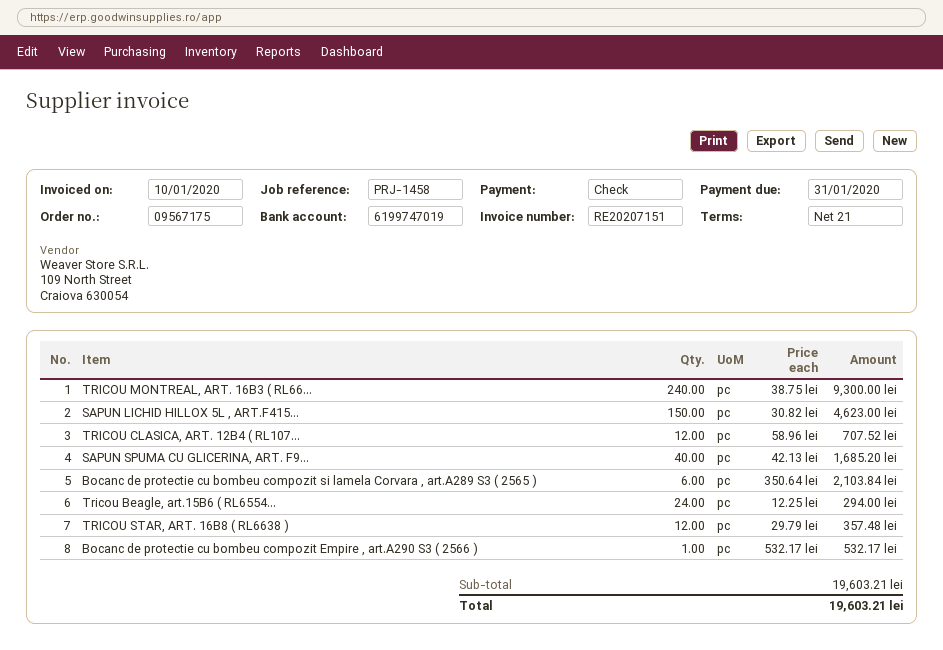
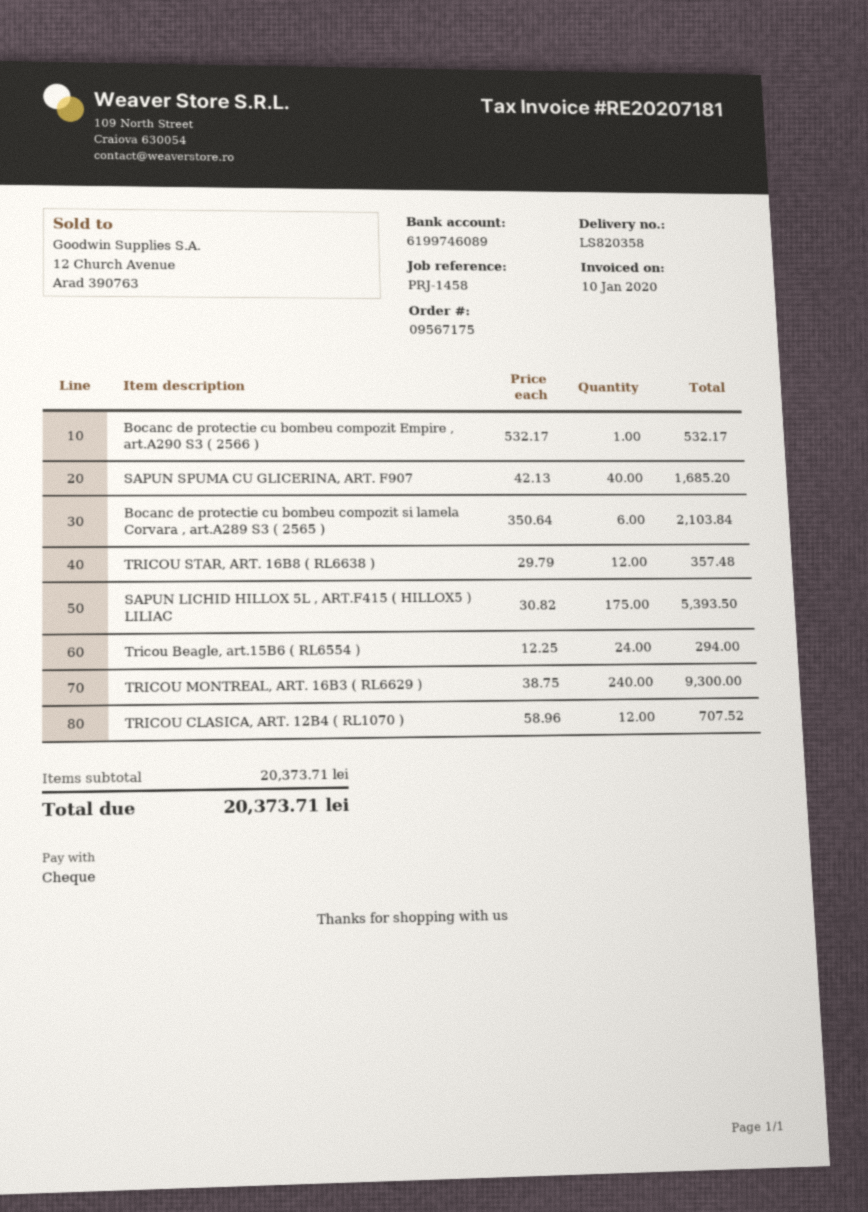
invoice number: RE20207151 -> RE20207181
bank account: 6199747019 -> 6199746089
SAPUN LICHID HILLOX 5L , ART.F415...: 150 x 30.82 = 4623.00 -> 175 x 30.82 = 5393.50
subtotal: 19603.21 -> 20373.71
total: 19603.21 -> 20373.71

